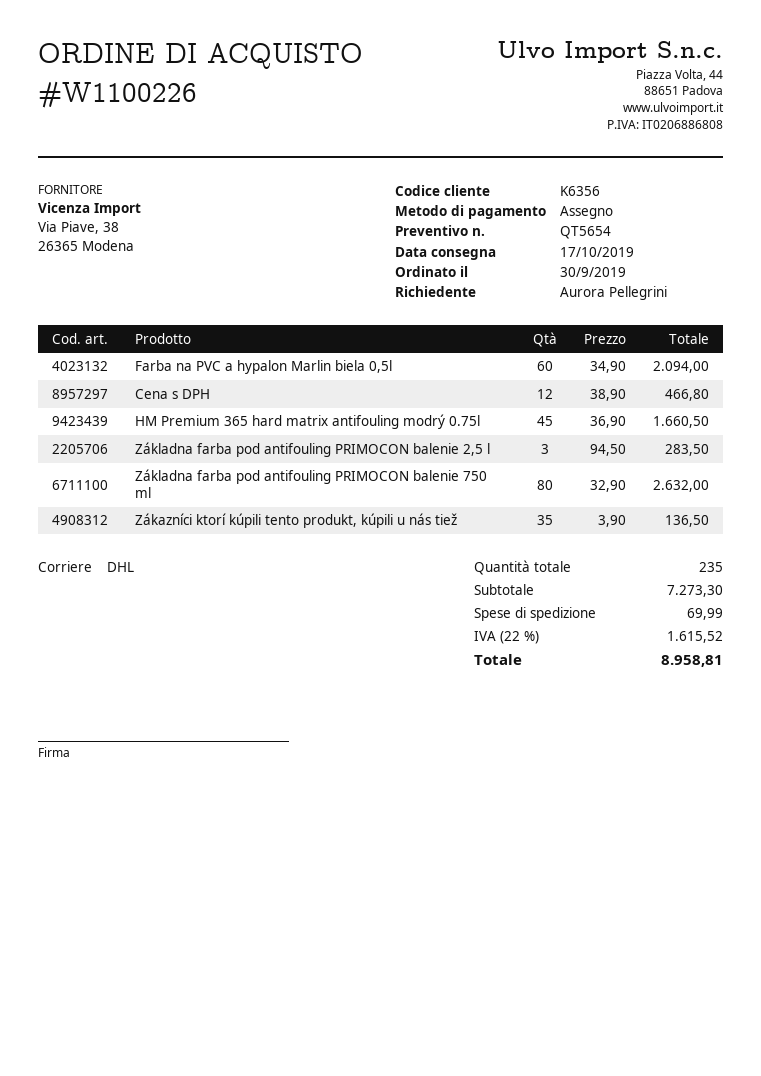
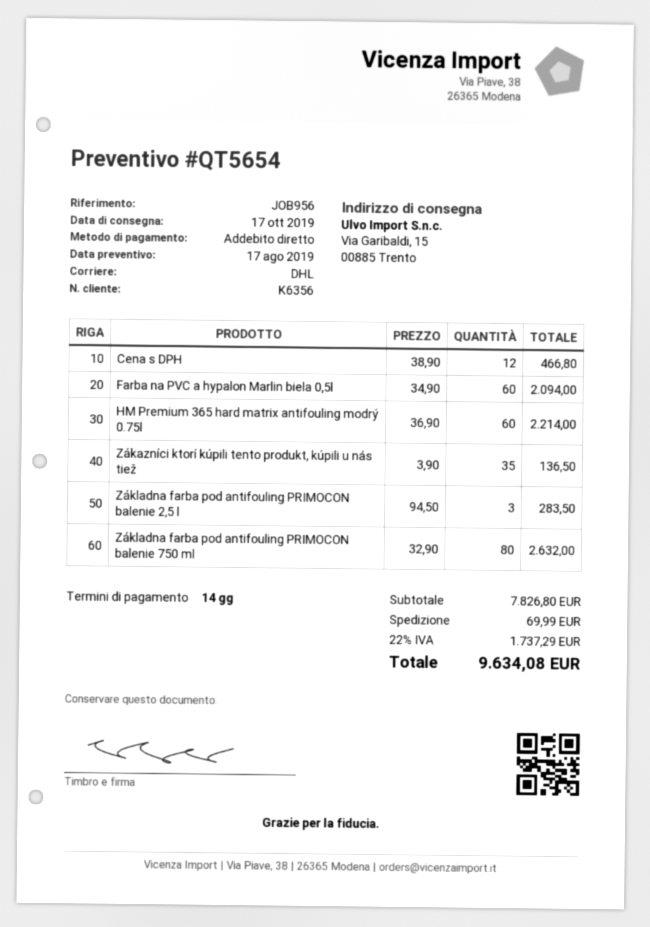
payment method: cheque -> direct debit
HM Premium 365 hard matrix antifouling modrý 0.75l: 45 x 36.90 = 1660.50 -> 60 x 36.90 = 2214.00
subtotal: 7273.30 -> 7826.80
tax: 22% = 1615.52 -> 22% = 1737.29
total: 8958.81 -> 9634.08

